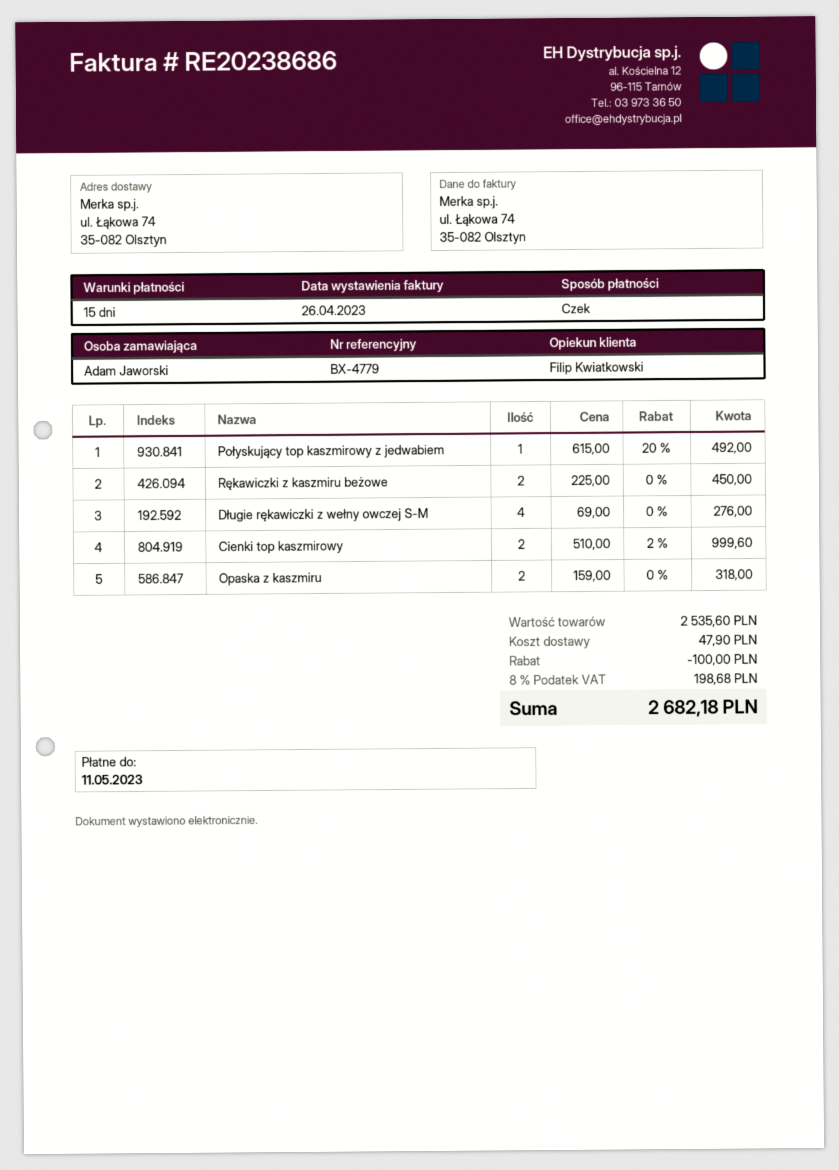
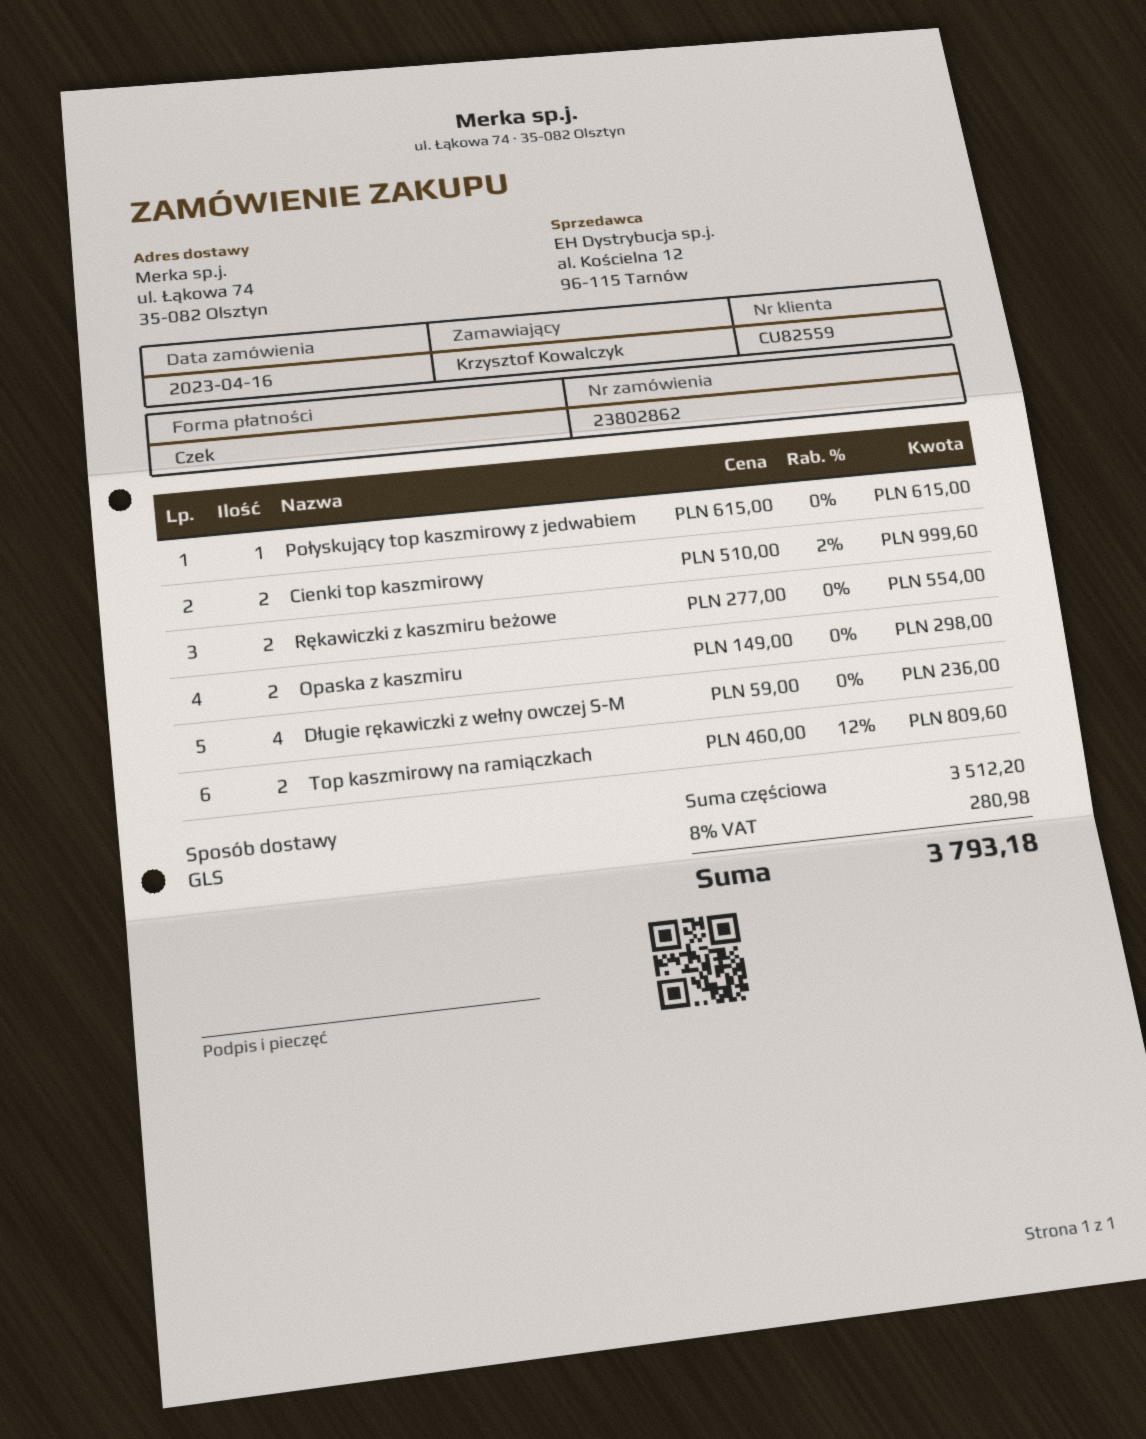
ordered by: Adam Jaworski -> Krzysztof Kowalczyk
Połyskujący top kaszmirowy z jedwabiem: 1 x 615.00 - 20% = 492.00 -> 1 x 615.00 = 615.00
Rękawiczki z kaszmiru beżowe: 2 x 225.00 = 450.00 -> 2 x 277.00 = 554.00
Długie rękawiczki z wełny owczej S-M: 4 x 69.00 = 276.00 -> 4 x 59.00 = 236.00
Opaska z kaszmiru: 2 x 159.00 = 318.00 -> 2 x 149.00 = 298.00
Top kaszmirowy na ramiączkach: none -> 2 x 460.00 - 12% = 809.60
subtotal: 2535.60 -> 3512.20
discount: 100.00 -> none
shipping: 47.90 -> none
tax: 8% = 198.68 -> 8% = 280.98
total: 2682.18 -> 3793.18

